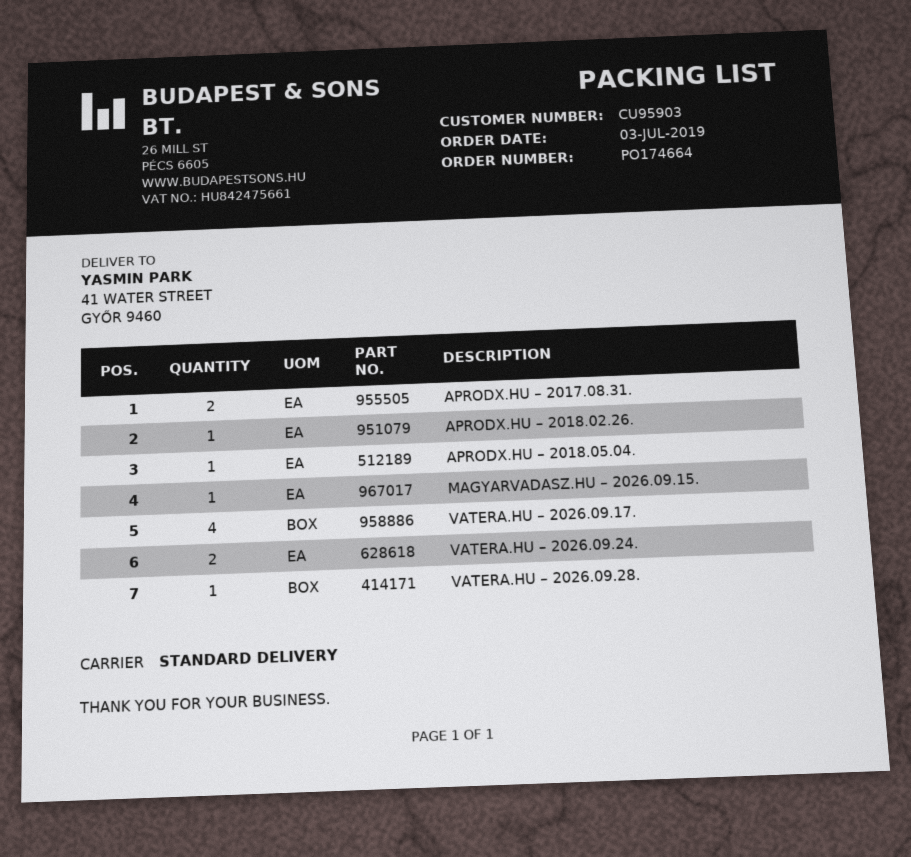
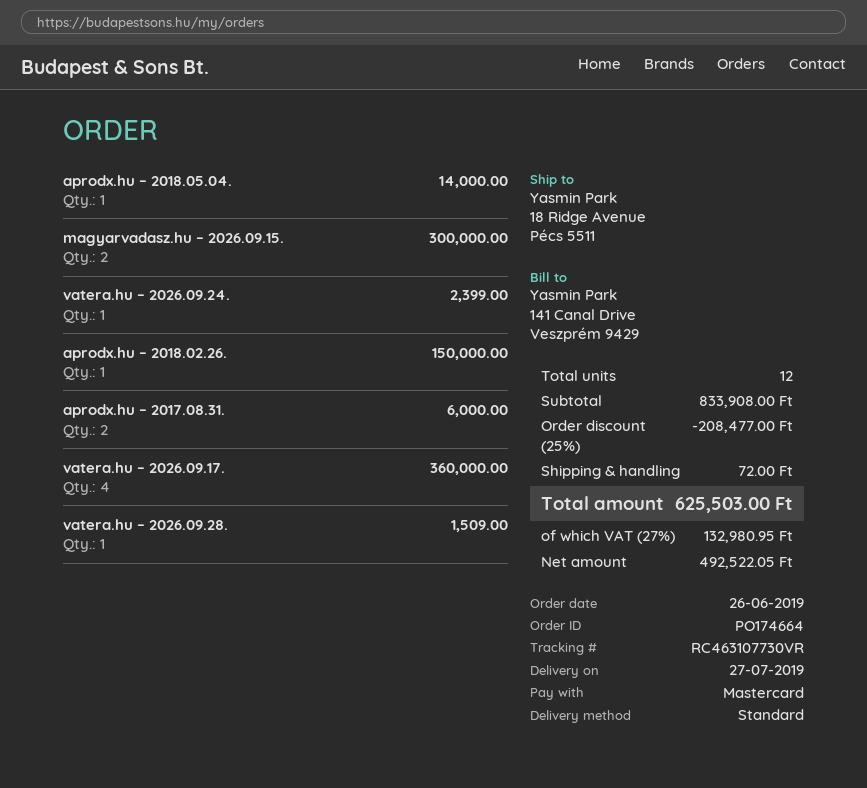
order date: 2019-07-03 -> 2019-06-26
ship to: 41 WATER STREET, GYŐR 9460 -> 18 Ridge Avenue, Pécs 5511
MAGYARVADASZ.HU – 2026.09.15.: 1 -> 2
VATERA.HU – 2026.09.24.: 2 -> 1

